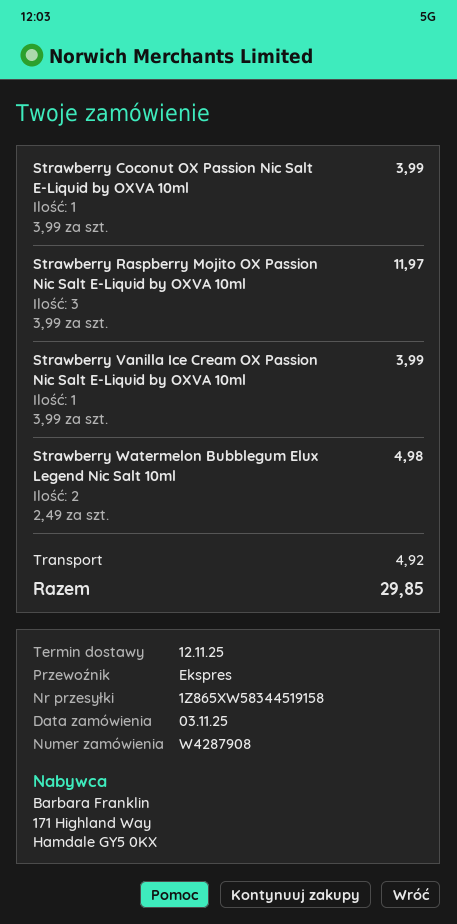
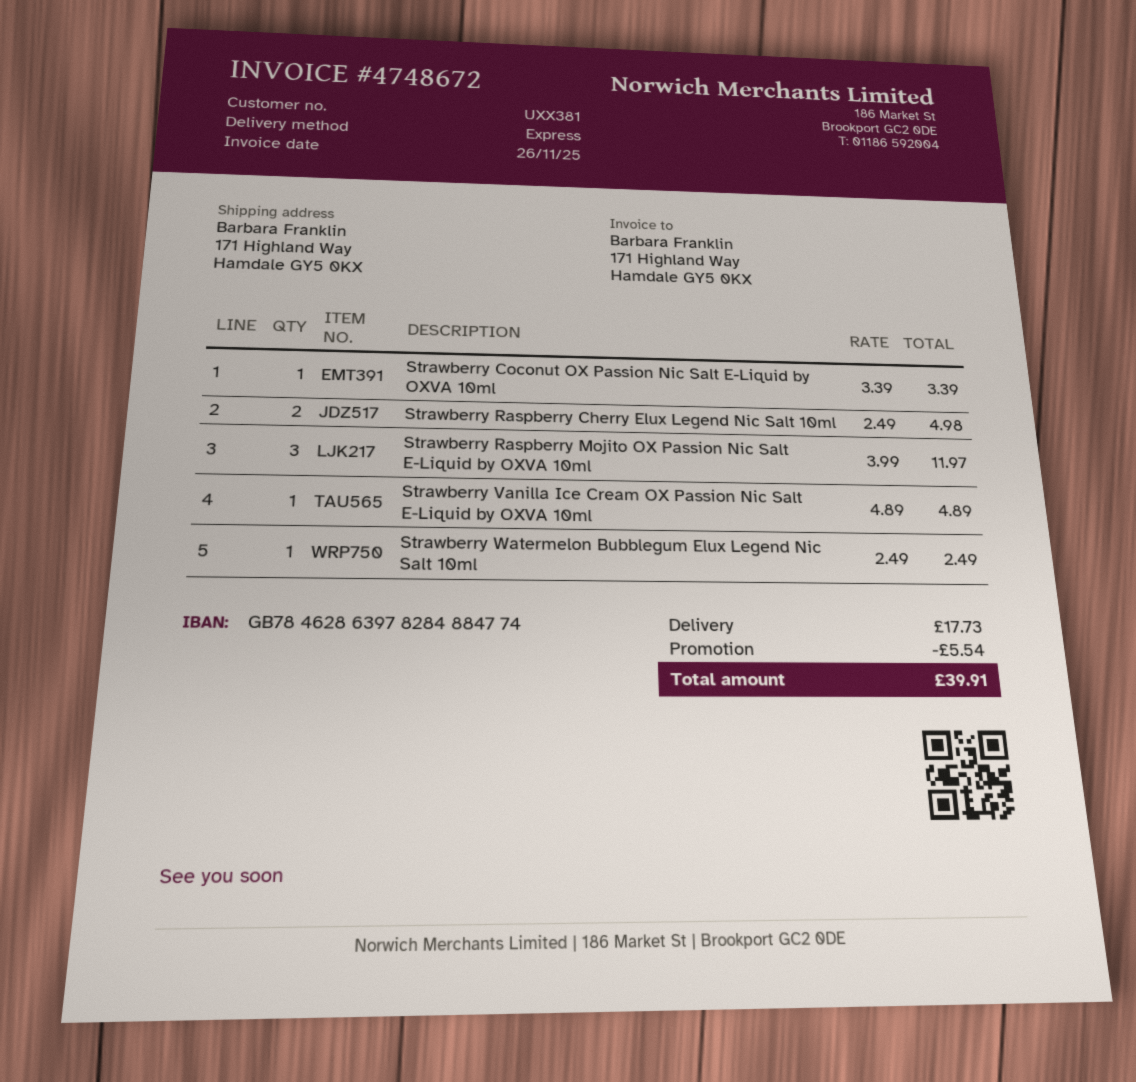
Strawberry Coconut OX Passion Nic Salt E-Liquid by OXVA 10ml: 1 x 3.99 = 3.99 -> 1 x 3.39 = 3.39
Strawberry Vanilla Ice Cream OX Passion Nic Salt E-Liquid by OXVA 10ml: 1 x 3.99 = 3.99 -> 1 x 4.89 = 4.89
Strawberry Watermelon Bubblegum Elux Legend Nic Salt 10ml: 2 x 2.49 = 4.98 -> 1 x 2.49 = 2.49
Strawberry Raspberry Cherry Elux Legend Nic Salt 10ml: none -> 2 x 2.49 = 4.98
discount: none -> 5.54
shipping: 4.92 -> 17.73
total: 29.85 -> 39.91

